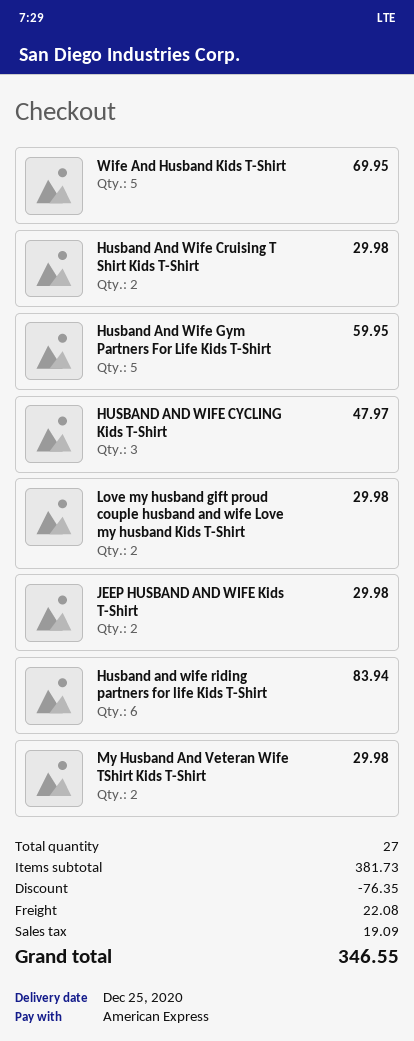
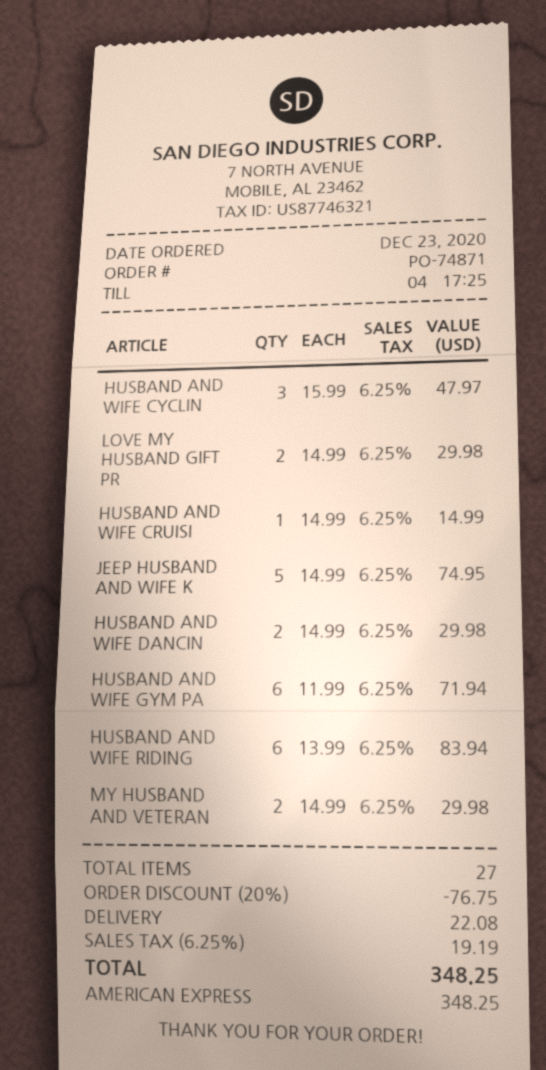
Wife And Husband Kids T-Shirt: 5 for 69.95 -> none
Husband And Wife Cruising T Shirt Kids T-Shirt: 2 for 29.98 -> 1 for 14.99
Husband And Wife Gym Partners For Life Kids T-Shirt: 5 for 59.95 -> 6 for 71.94
JEEP HUSBAND AND WIFE Kids T-Shirt: 2 for 29.98 -> 5 for 74.95
HUSBAND AND WIFE DANCIN: none -> 2 for 29.98
discount: 76.35 -> 76.75
tax: 19.09 -> 19.19
total: 346.55 -> 348.25

